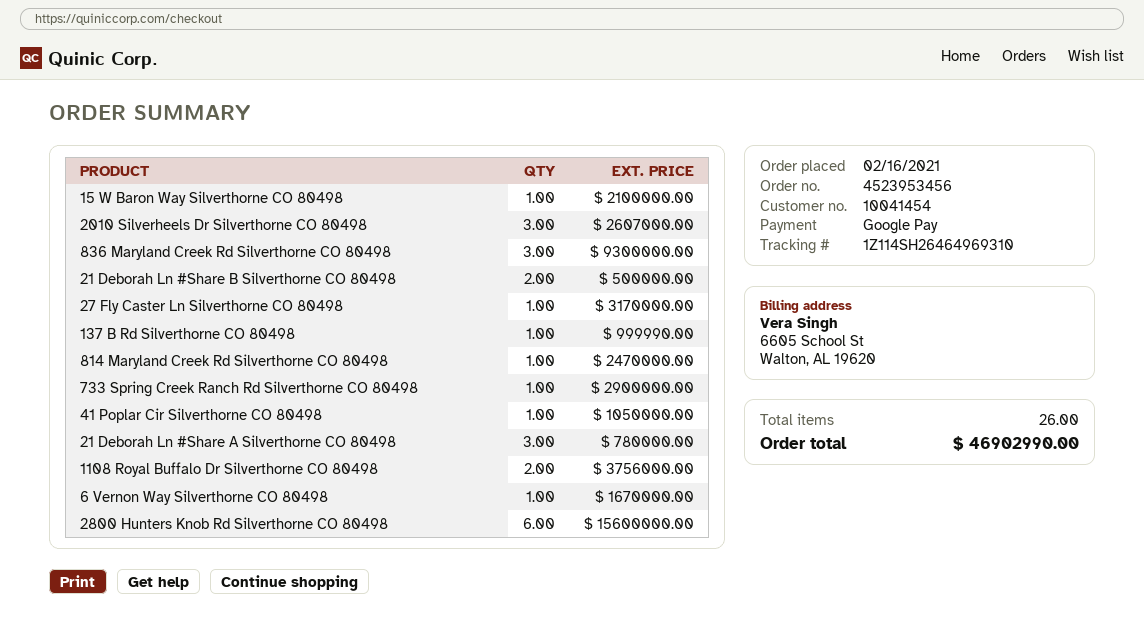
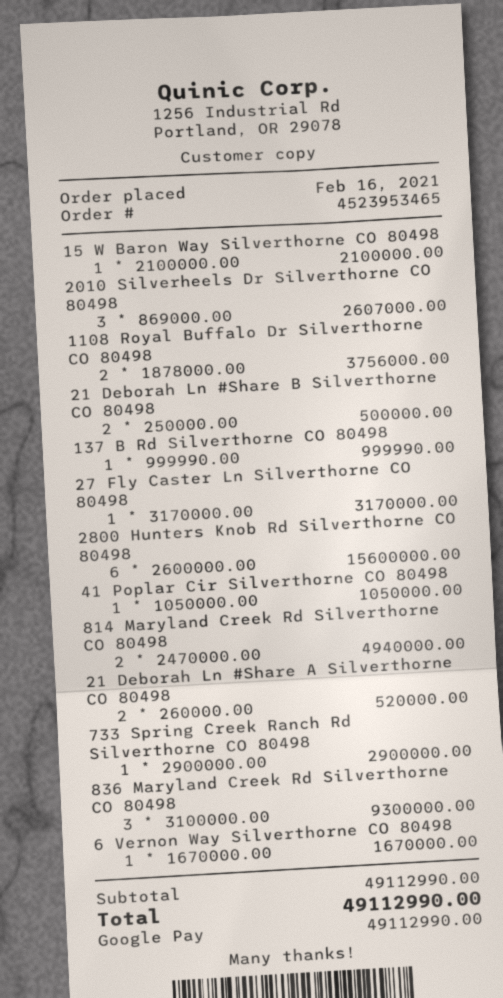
order number: 4523953456 -> 4523953465
814 Maryland Creek Rd Silverthorne CO 80498: 1 for 2470000.00 -> 2 for 4940000.00
21 Deborah Ln #Share A Silverthorne CO 80498: 3 for 780000.00 -> 2 for 520000.00
total: 46902990.00 -> 49112990.00

